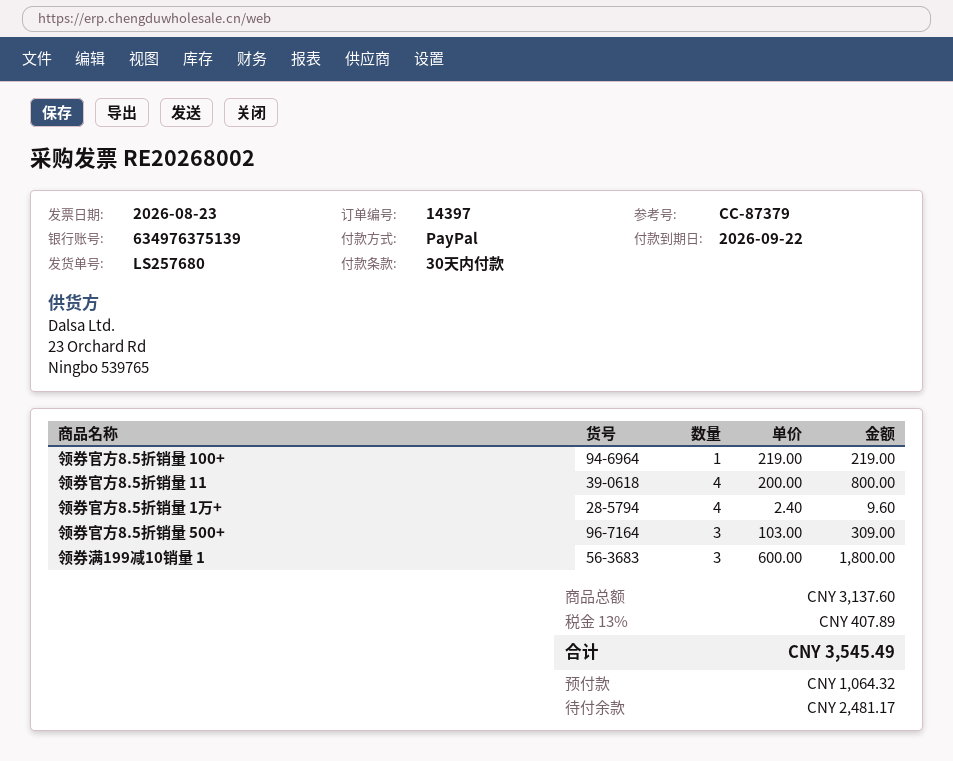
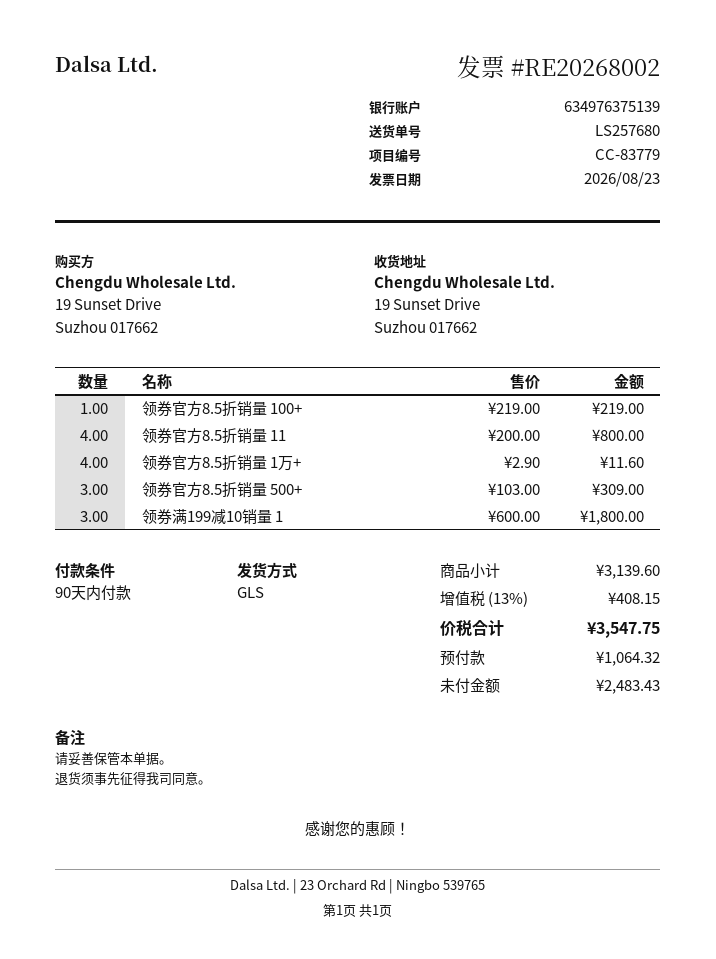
payment terms: 30 days -> 90 days
reference: CC-87379 -> CC-83779
领券官方8.5折销量 1万+: 4 x 2.40 = 9.60 -> 4 x 2.90 = 11.60
subtotal: 3137.60 -> 3139.60
tax: 13% = 407.89 -> 13% = 408.15
total: 3545.49 -> 3547.75
balance: 2481.17 -> 2483.43

